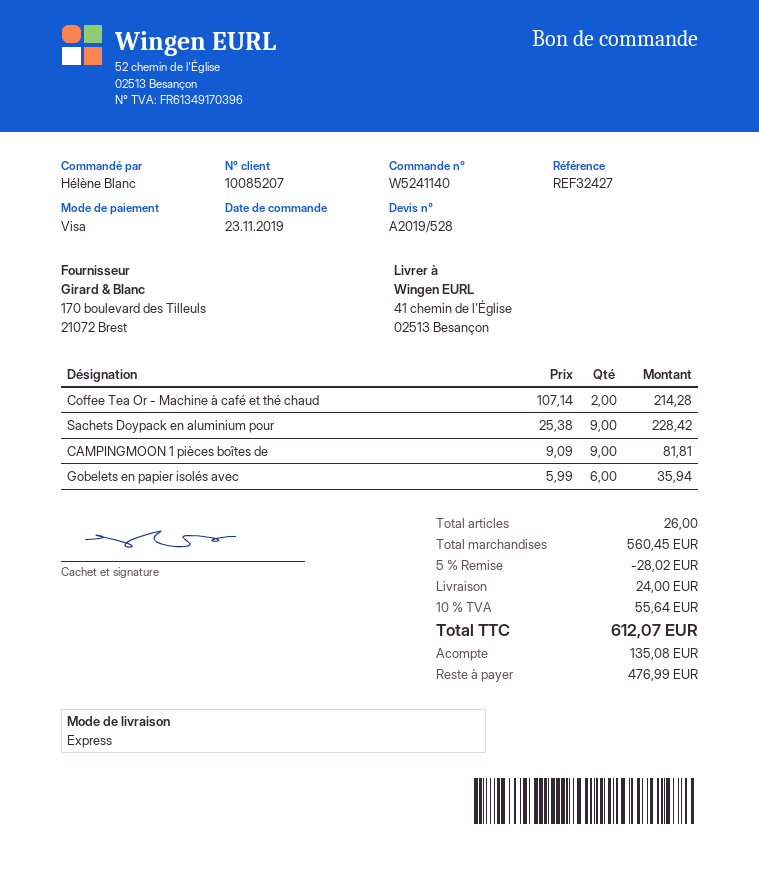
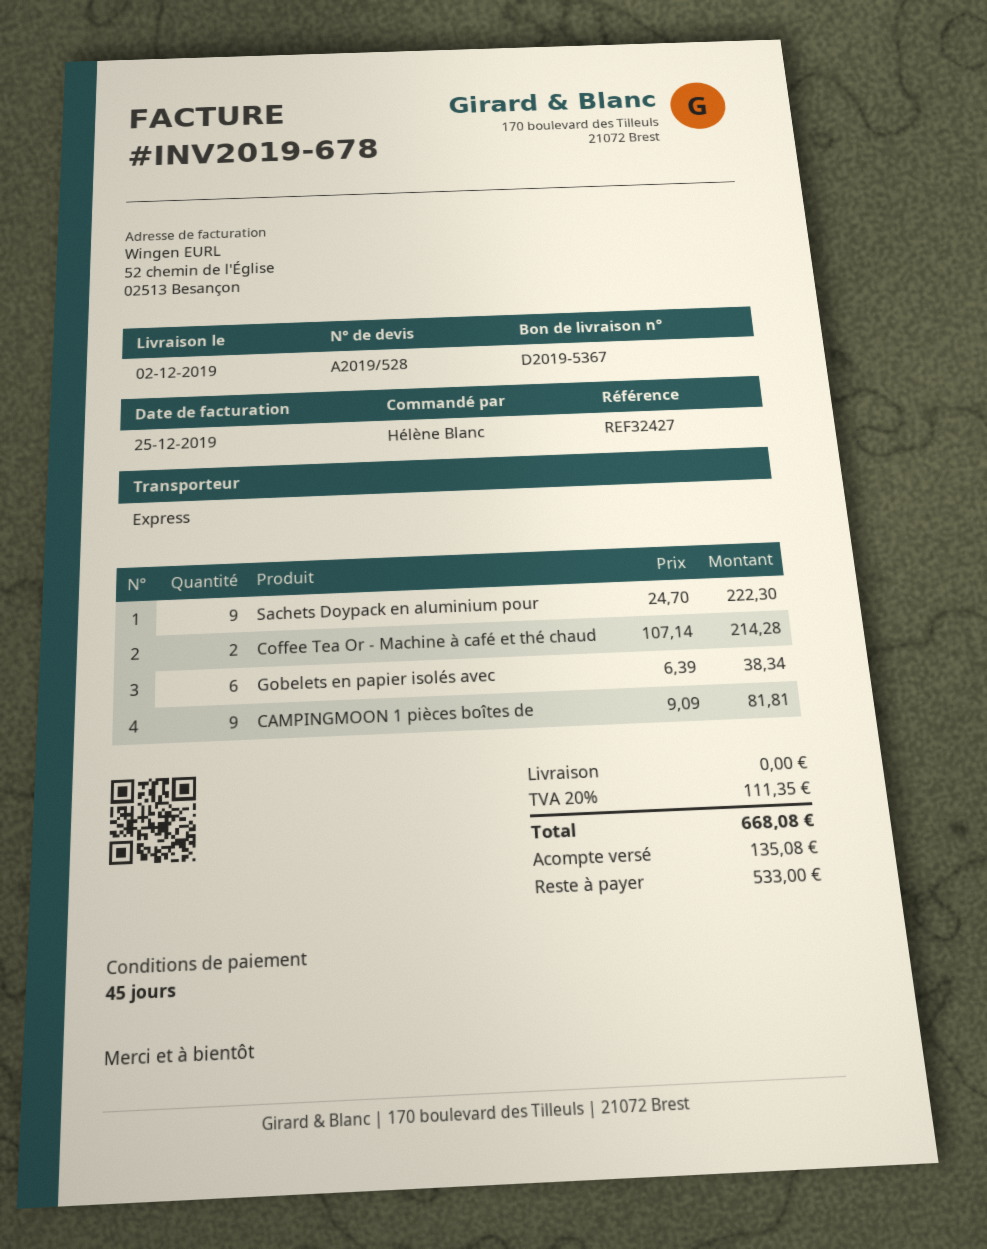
Sachets Doypack en aluminium pour: 9 x 25.38 = 228.42 -> 9 x 24.70 = 222.30
Gobelets en papier isolés avec: 6 x 5.99 = 35.94 -> 6 x 6.39 = 38.34
discount: 5% = 28.02 -> none
shipping: 24.00 -> 0.00
tax: 10% = 55.64 -> 20% = 111.35
total: 612.07 -> 668.08
balance: 476.99 -> 533.00

